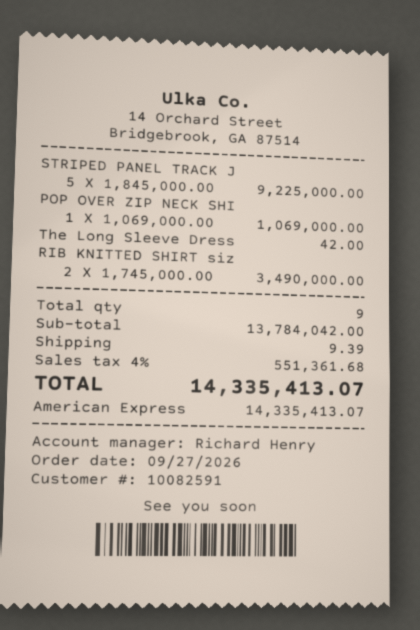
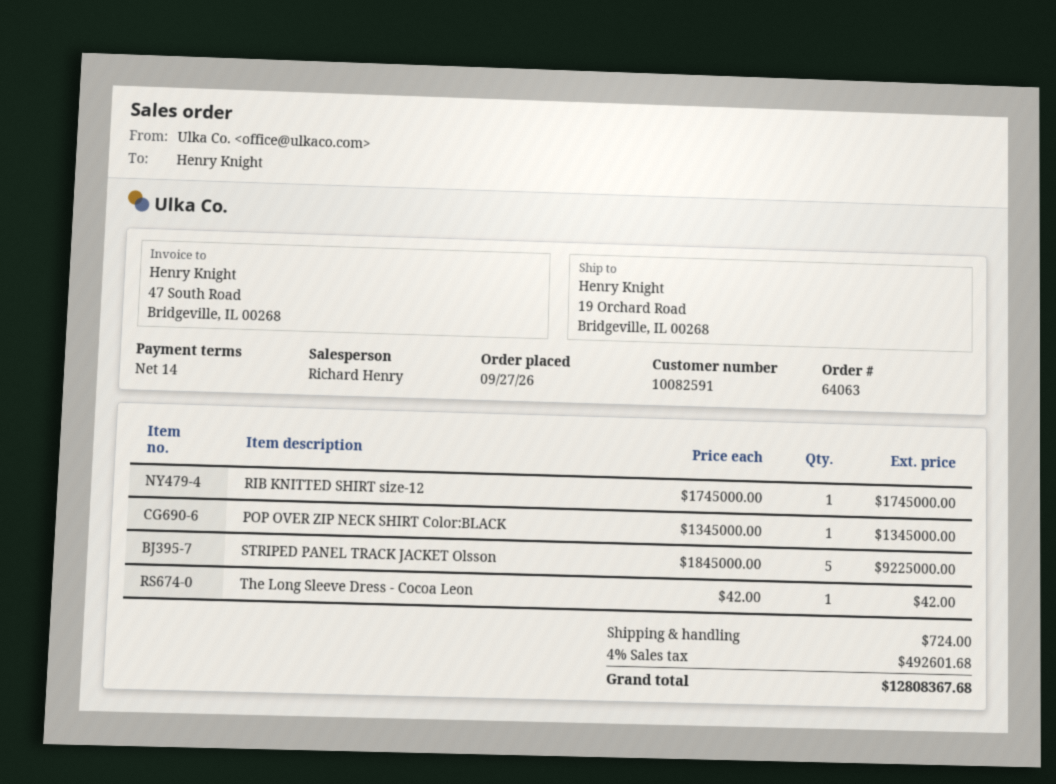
POP OVER ZIP NECK SHI: 1 x 1069000.00 = 1069000.00 -> 1 x 1345000.00 = 1345000.00
RIB KNITTED SHIRT siz: 2 x 1745000.00 = 3490000.00 -> 1 x 1745000.00 = 1745000.00
shipping: 9.39 -> 724.00
tax: 4% = 551361.68 -> 4% = 492601.68
total: 14335413.07 -> 12808367.68

